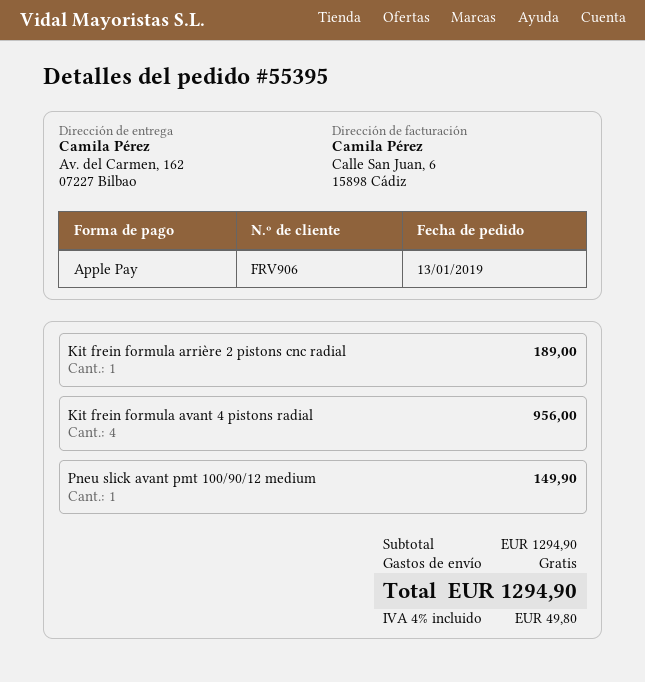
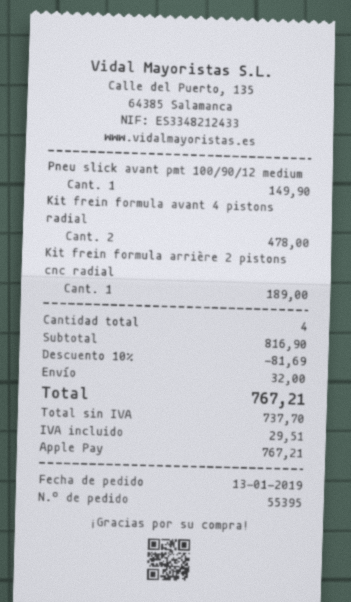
Kit frein formula avant 4 pistons radial: 4 for 956.00 -> 2 for 478.00
subtotal: 1294.90 -> 816.90
discount: none -> 10% = 81.69
shipping: 0.00 -> 32.00
tax: 49.80 -> 29.51
total: 1294.90 -> 767.21

